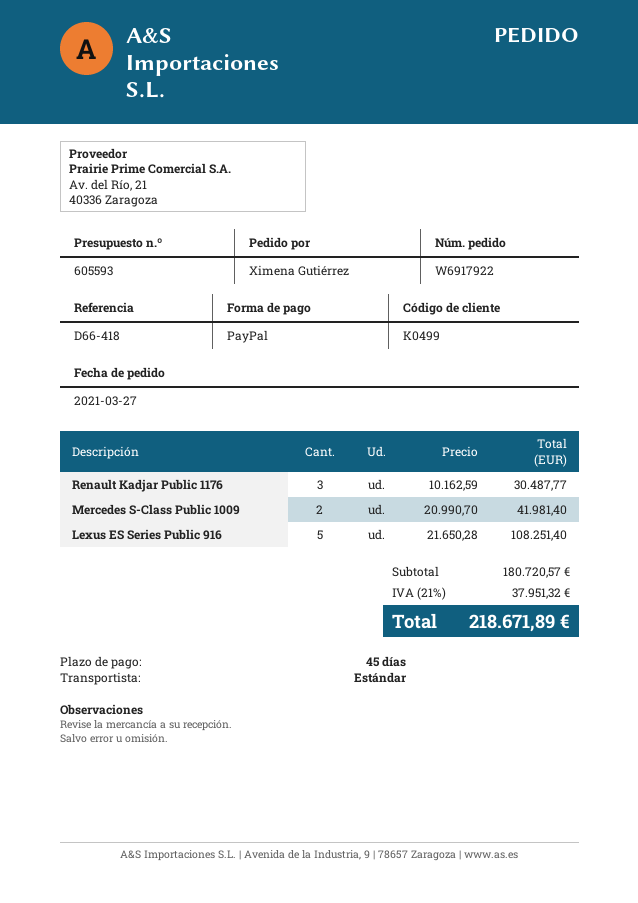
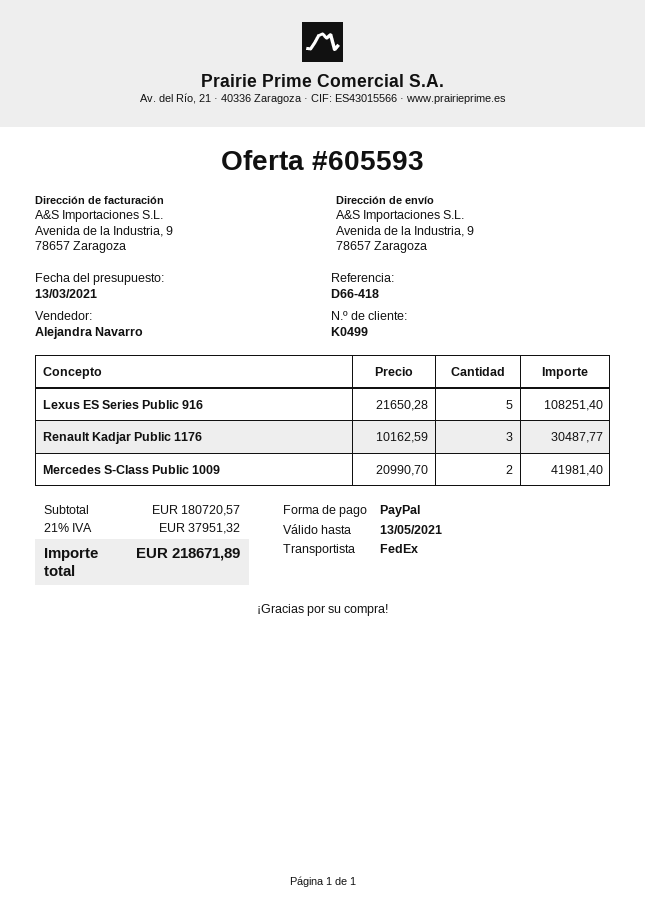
shipping method: standard -> FedEx

